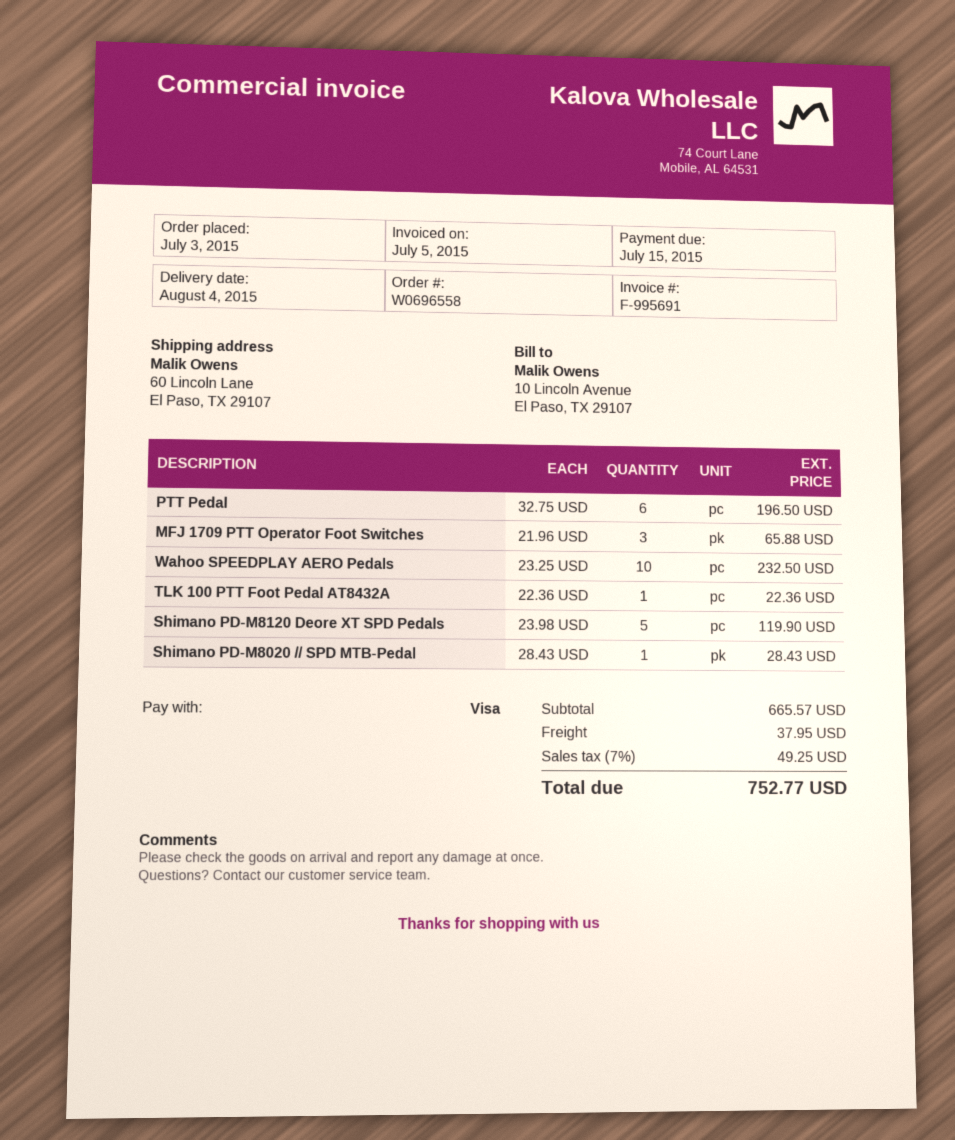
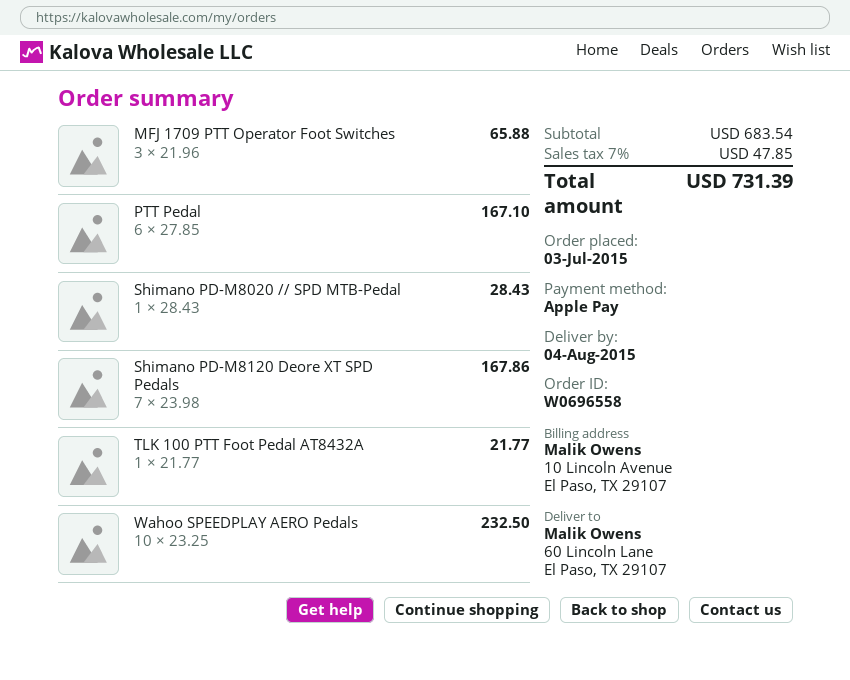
payment method: Visa -> Apple Pay
PTT Pedal: 6 x 32.75 = 196.50 -> 6 x 27.85 = 167.10
TLK 100 PTT Foot Pedal AT8432A: 1 x 22.36 = 22.36 -> 1 x 21.77 = 21.77
Shimano PD-M8120 Deore XT SPD Pedals: 5 x 23.98 = 119.90 -> 7 x 23.98 = 167.86
subtotal: 665.57 -> 683.54
shipping: 37.95 -> none
tax: 7% = 49.25 -> 7% = 47.85
total: 752.77 -> 731.39

